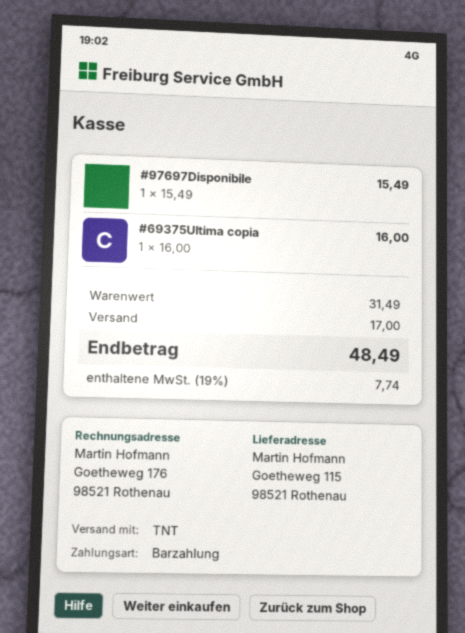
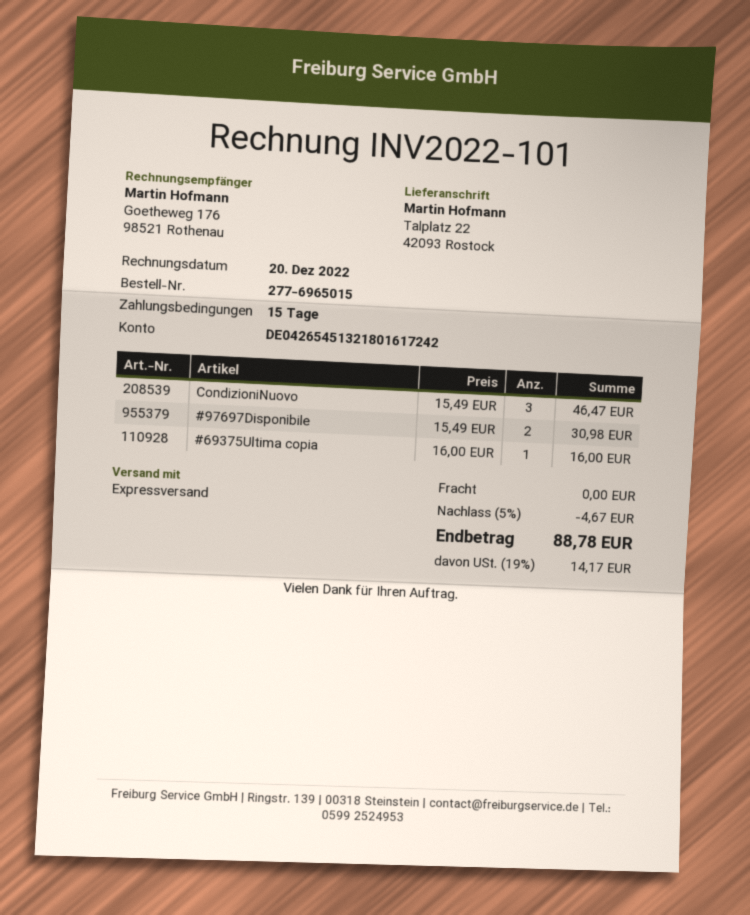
shipping method: TNT -> express
ship to: Goetheweg 115, 98521 Rothenau -> Talplatz 22, 42093 Rostock
#97697Disponibile: 1 x 15.49 = 15.49 -> 2 x 15.49 = 30.98
CondizioniNuovo: none -> 3 x 15.49 = 46.47
discount: none -> 5% = 4.67
shipping: 17.00 -> 0.00
tax: 19% = 7.74 -> 19% = 14.17
total: 48.49 -> 88.78

